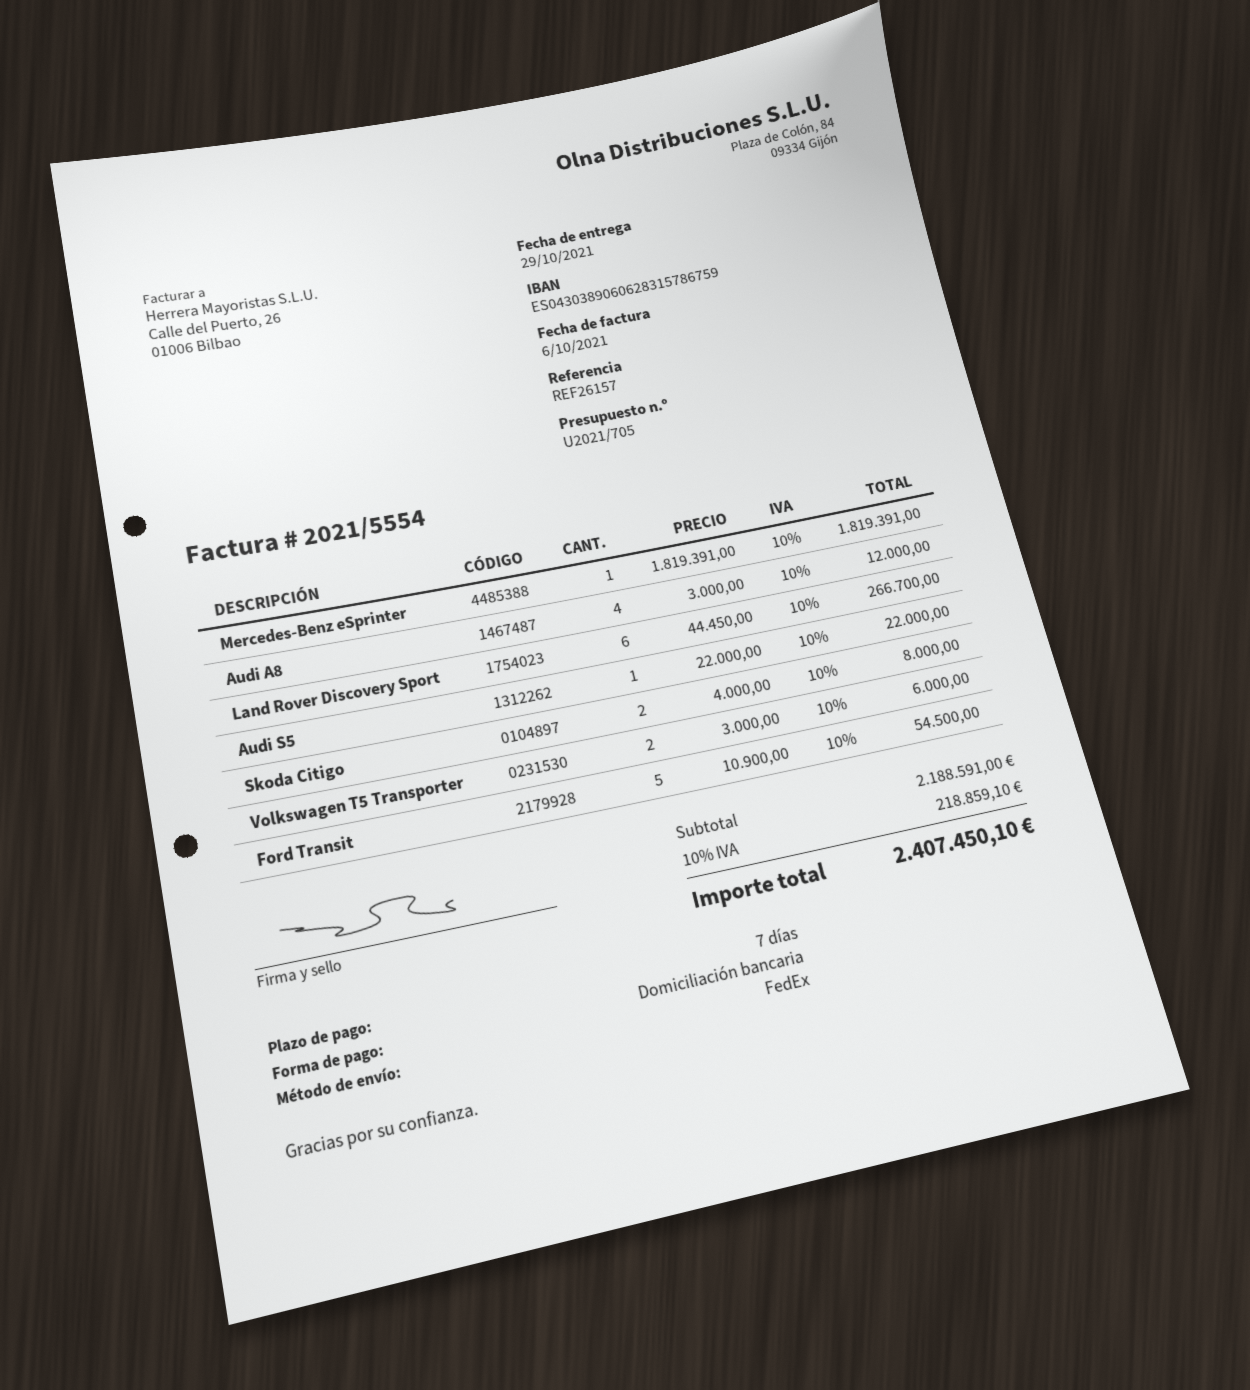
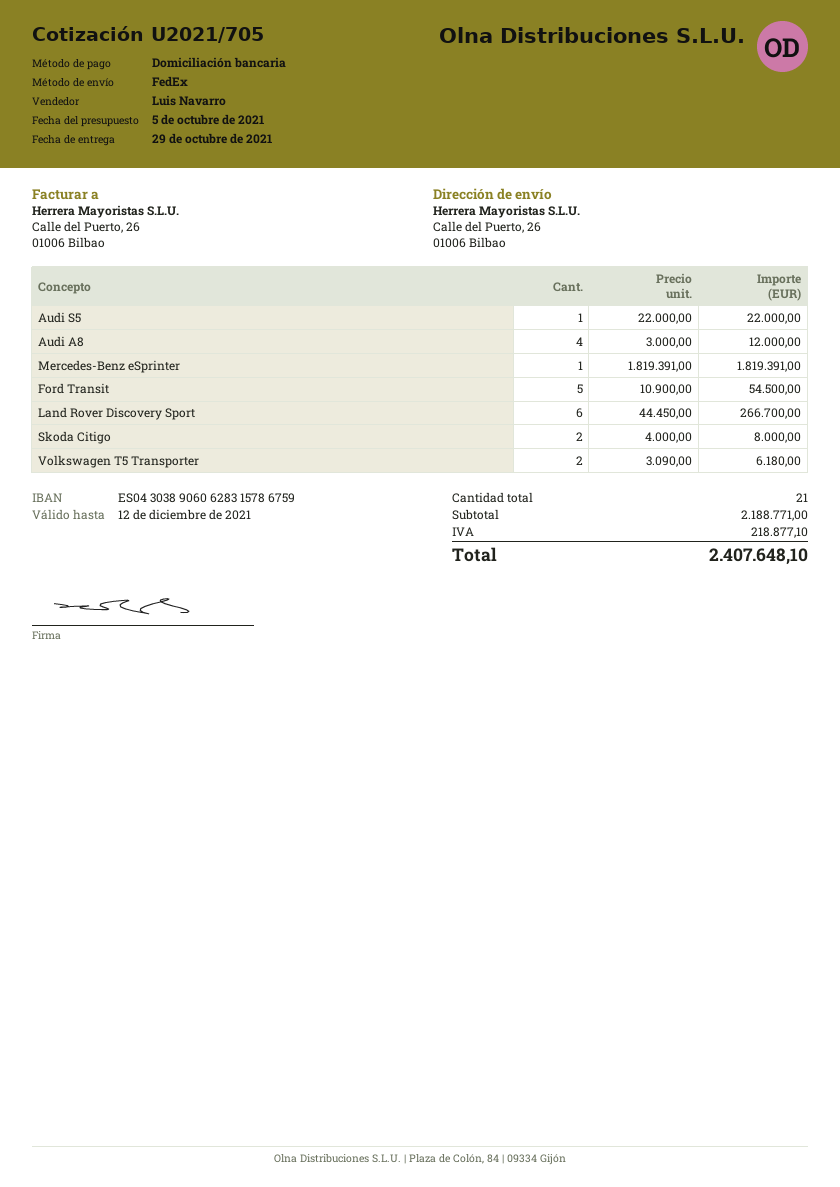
Volkswagen T5 Transporter: 2 x 3000.00 = 6000.00 -> 2 x 3090.00 = 6180.00
subtotal: 2188591.00 -> 2188771.00
tax: 218859.10 -> 218877.10
total: 2407450.10 -> 2407648.10

